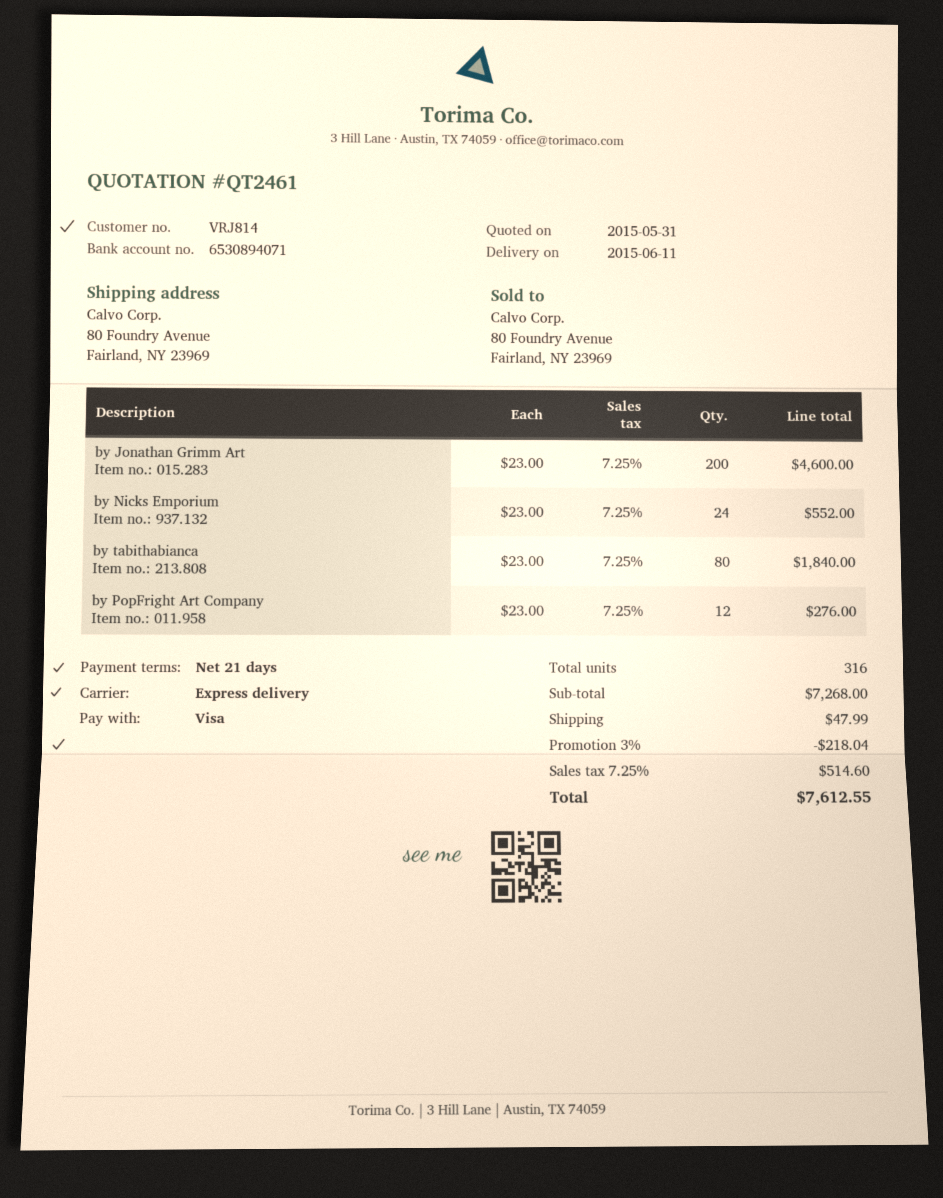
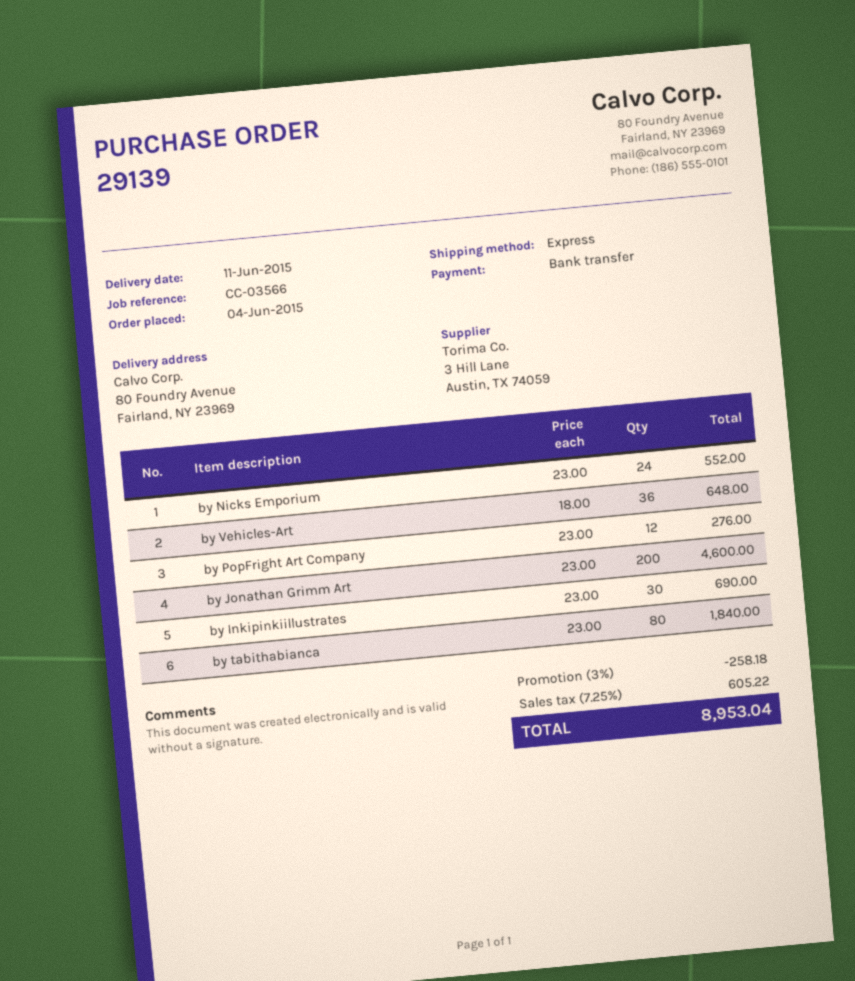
payment method: Visa -> bank transfer
by Vehicles-Art: none -> 36 x 18.00 = 648.00
by Inkipinkiillustrates: none -> 30 x 23.00 = 690.00
discount: 3% = 218.04 -> 3% = 258.18
shipping: 47.99 -> none
tax: 7.25% = 514.60 -> 7.25% = 605.22
total: 7612.55 -> 8953.04

